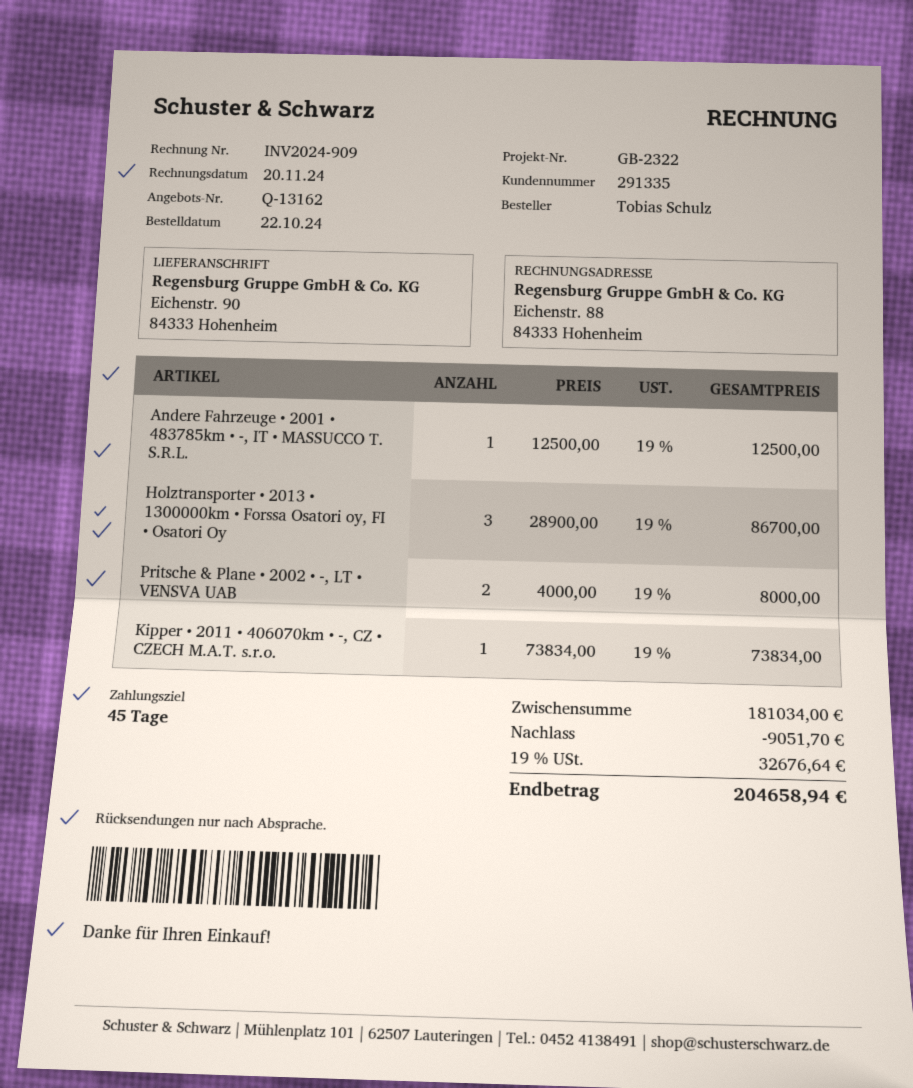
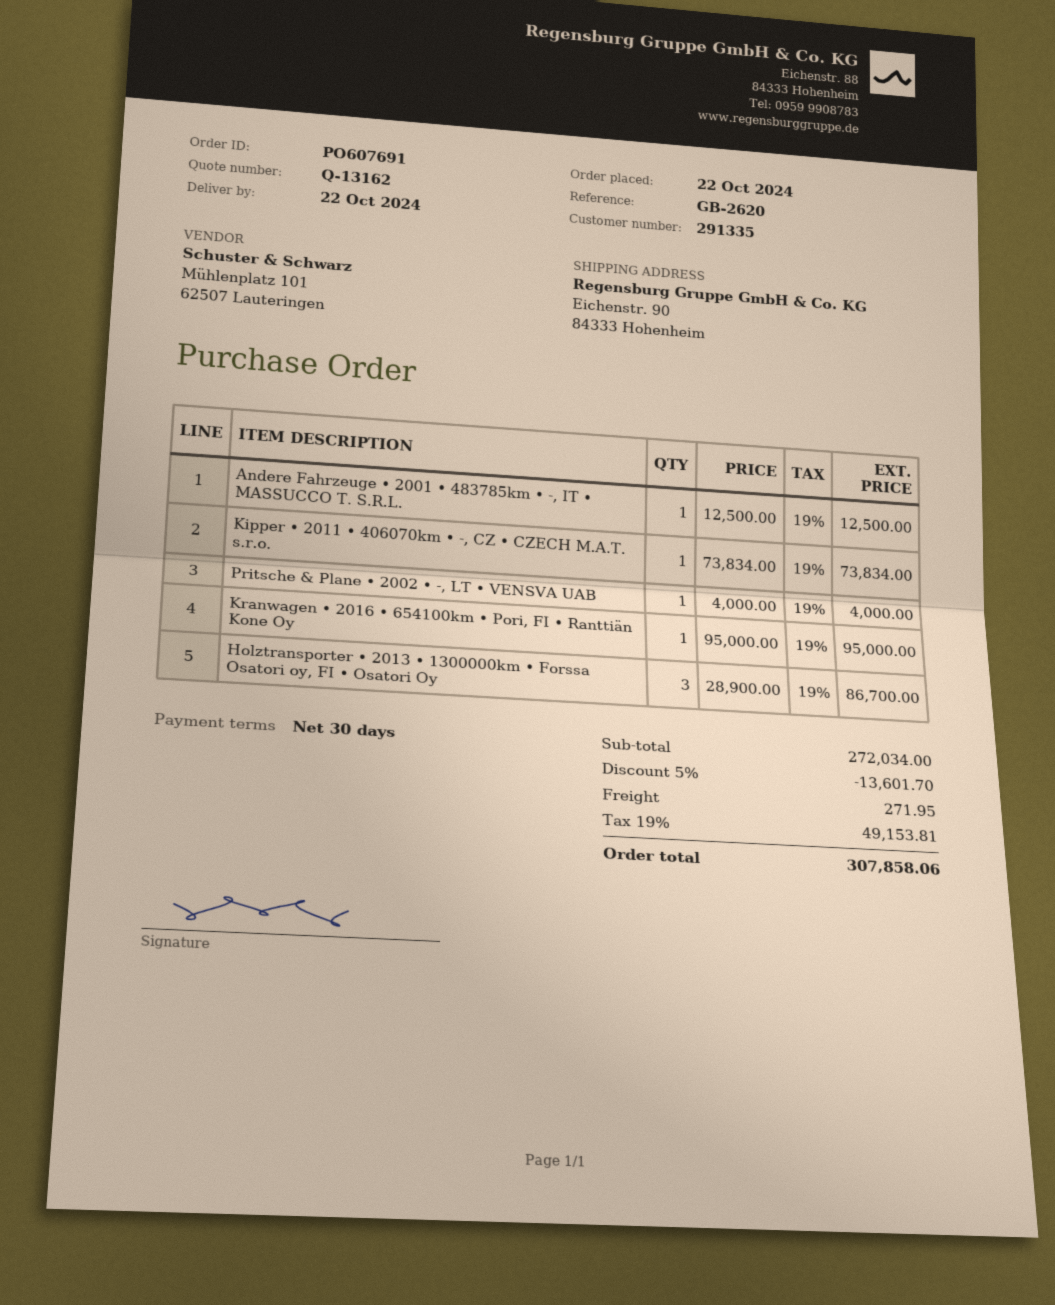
payment terms: 45 days -> 30 days
reference: GB-2322 -> GB-2620
Pritsche & Plane • 2002 • -, LT • VENSVA UAB: 2 x 4000.00 = 8000.00 -> 1 x 4000.00 = 4000.00
Kranwagen • 2016 • 654100km • Pori, FI • Ranttiän Kone Oy: none -> 1 x 95000.00 = 95000.00
subtotal: 181034.00 -> 272034.00
discount: 9051.70 -> 13601.70
shipping: none -> 271.95
tax: 19% = 32676.64 -> 19% = 49153.81
total: 204658.94 -> 307858.06

